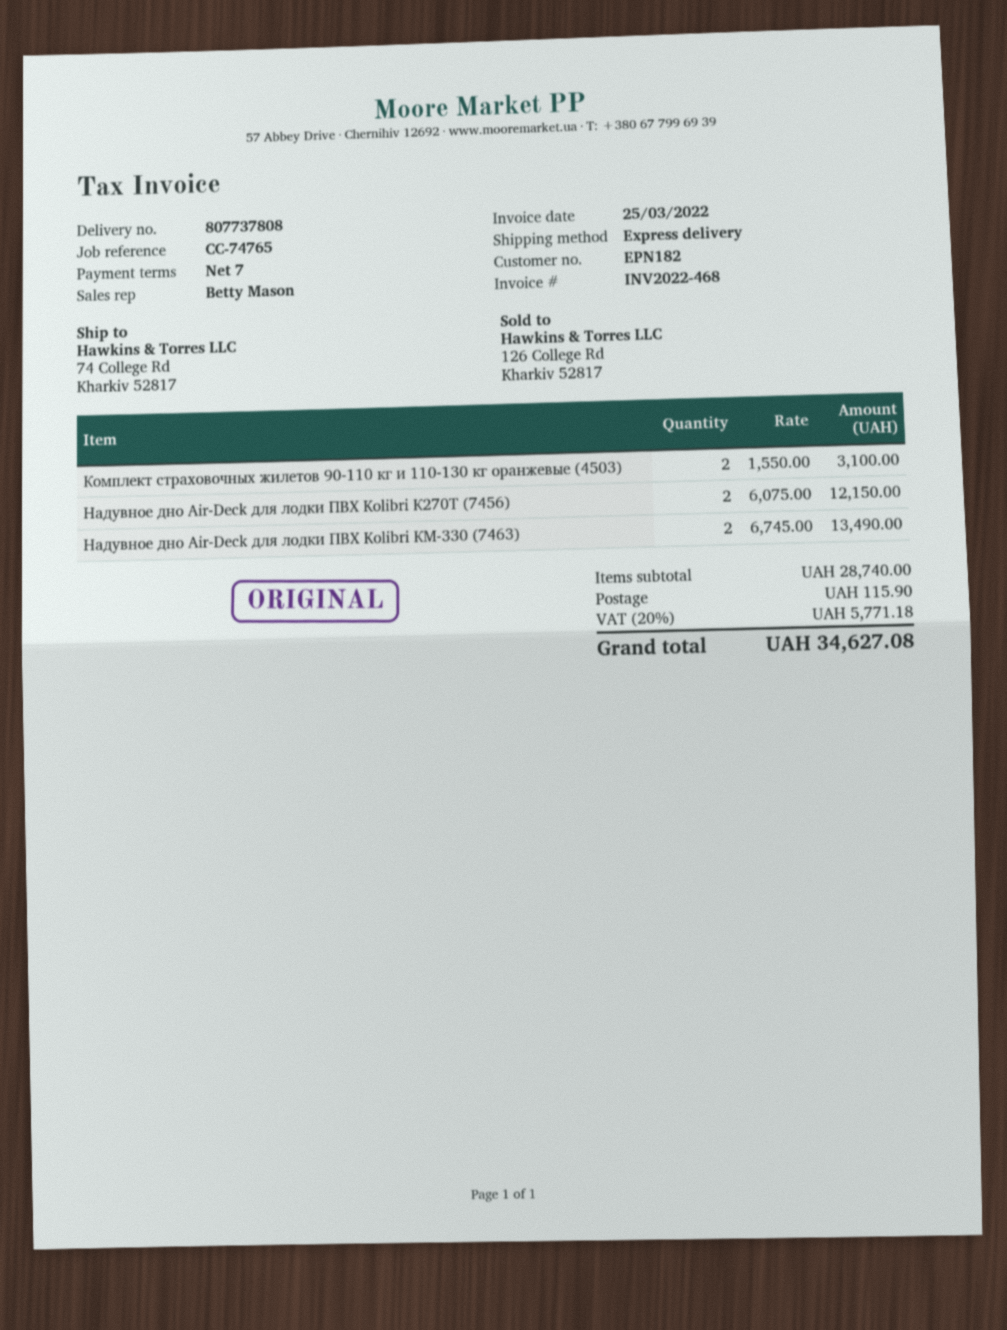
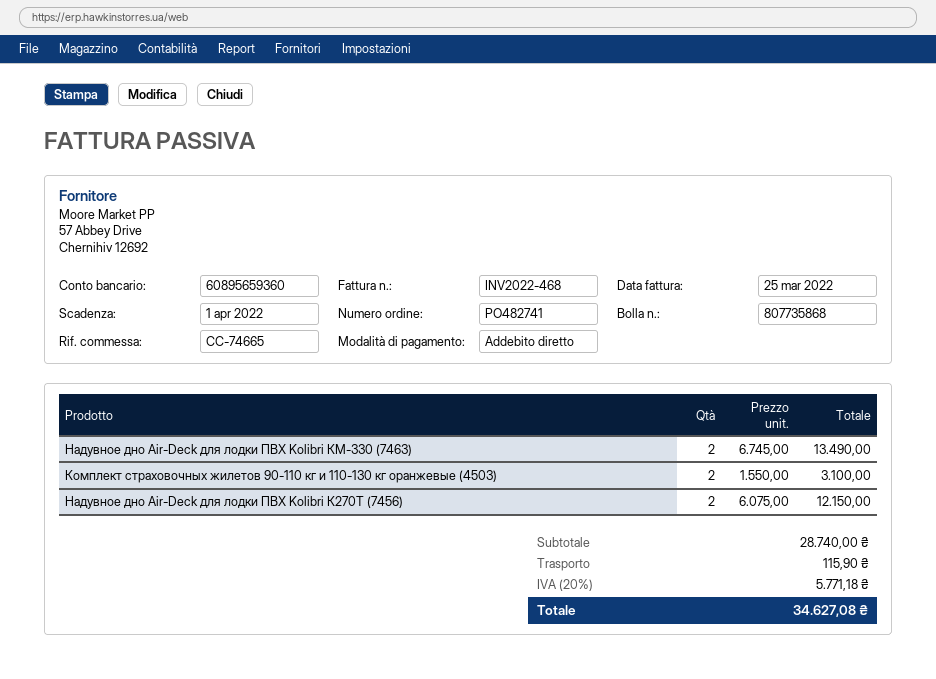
delivery note number: 807737808 -> 807735868
reference: CC-74765 -> CC-74665

